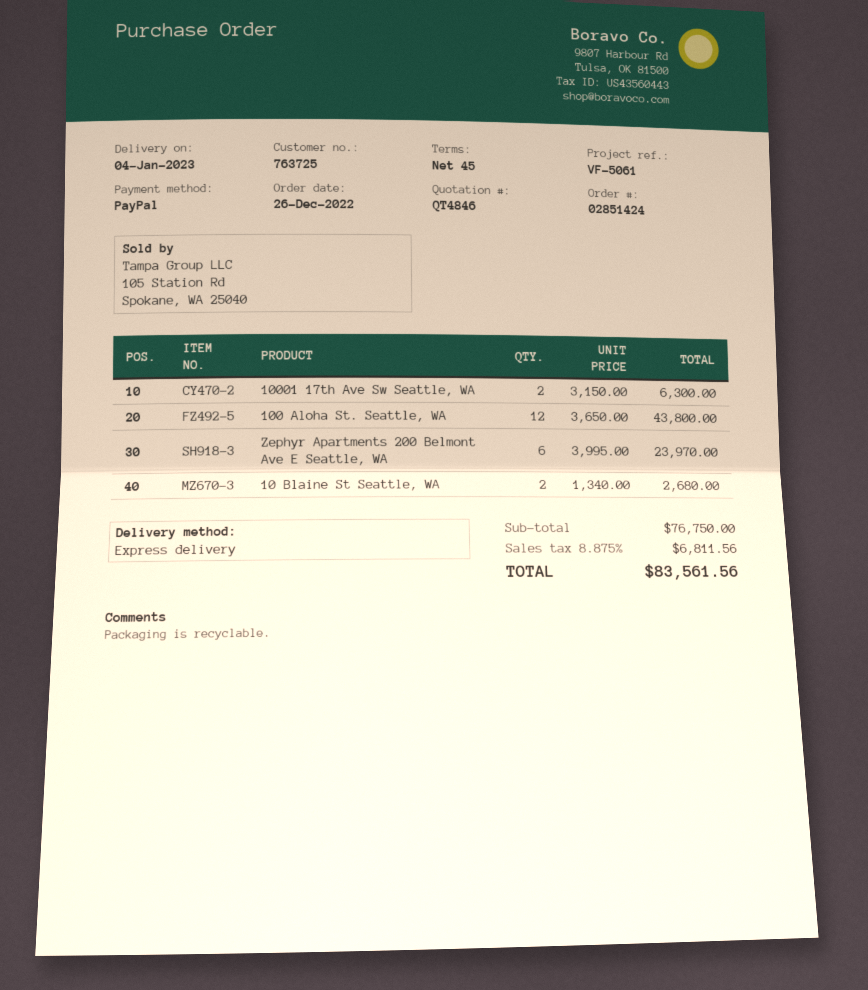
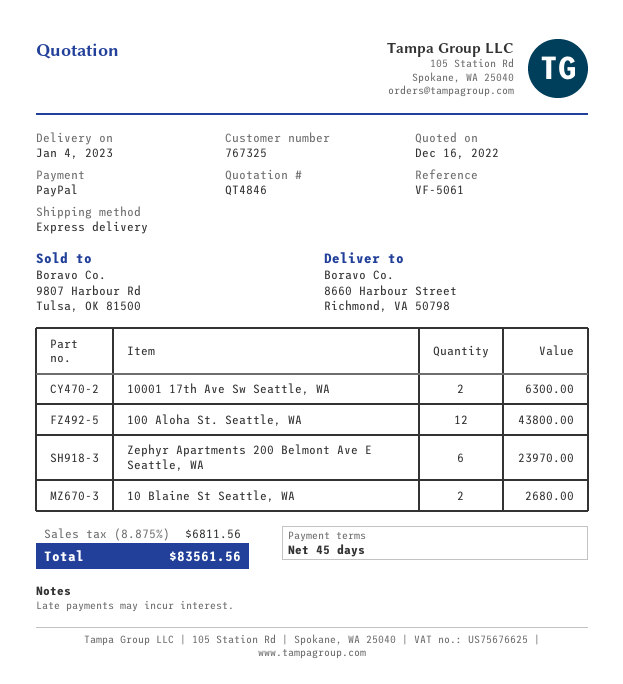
customer number: 763725 -> 767325

